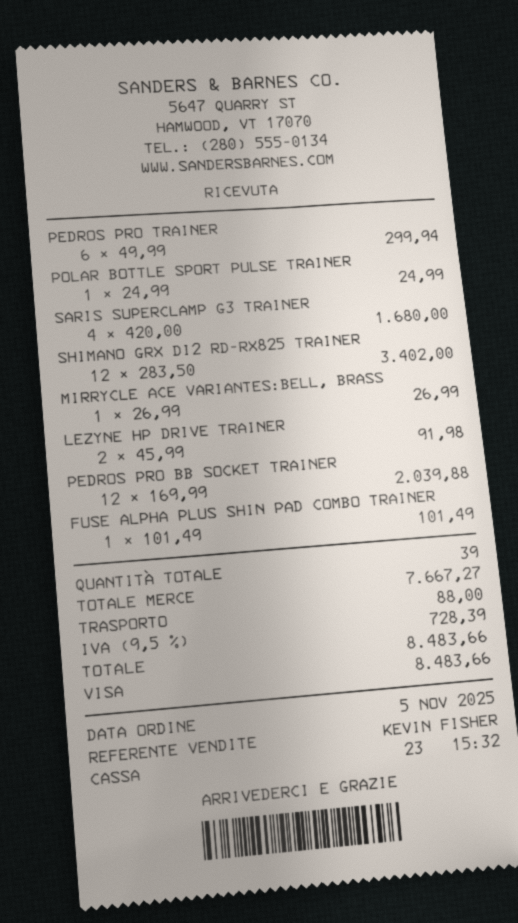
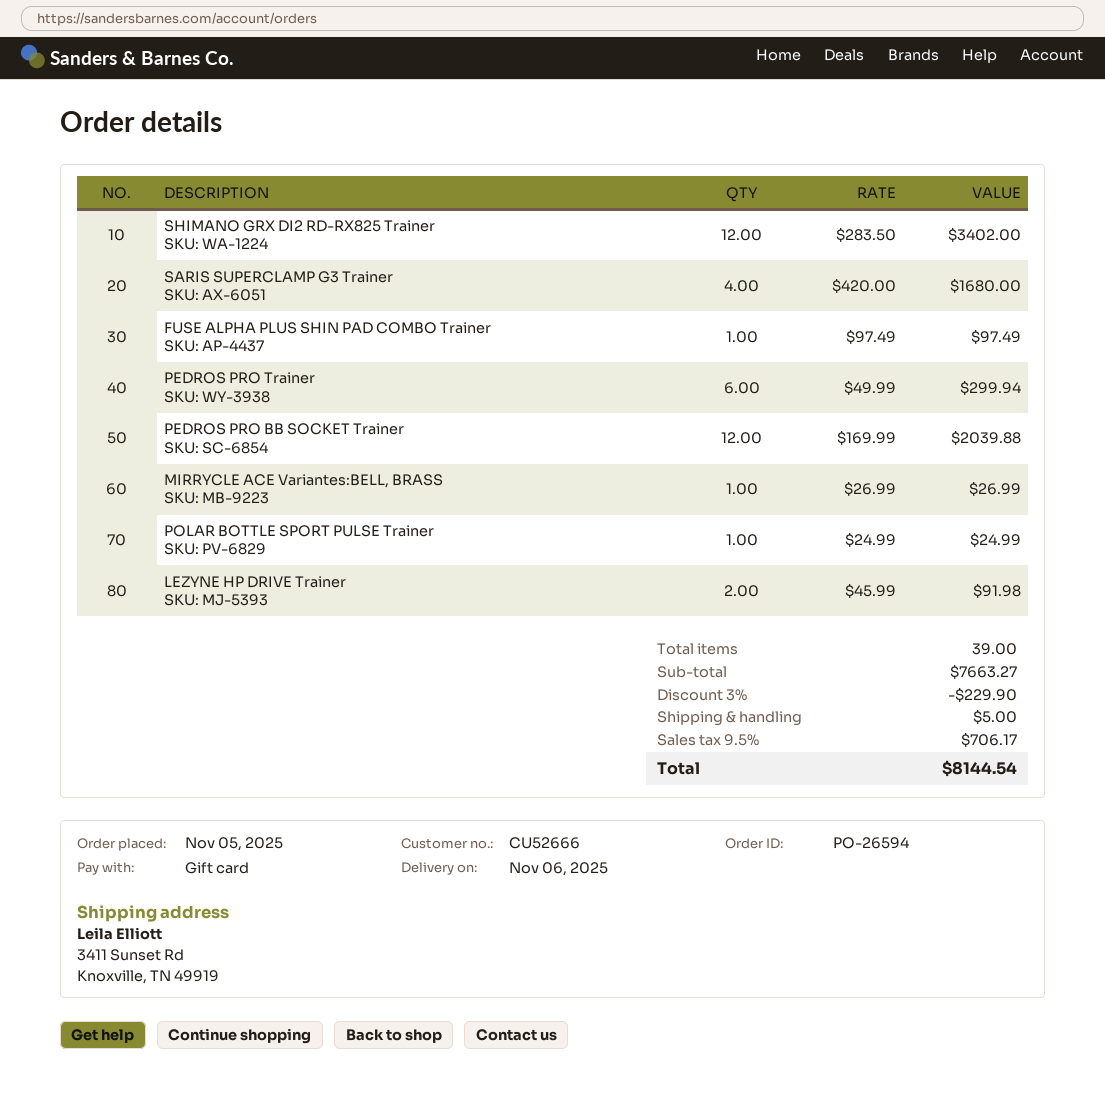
payment method: Visa -> gift card
FUSE ALPHA PLUS SHIN PAD COMBO TRAINER: 1 x 101.49 = 101.49 -> 1 x 97.49 = 97.49
subtotal: 7667.27 -> 7663.27
discount: none -> 3% = 229.90
shipping: 88.00 -> 5.00
tax: 9.5% = 728.39 -> 9.5% = 706.17
total: 8483.66 -> 8144.54

